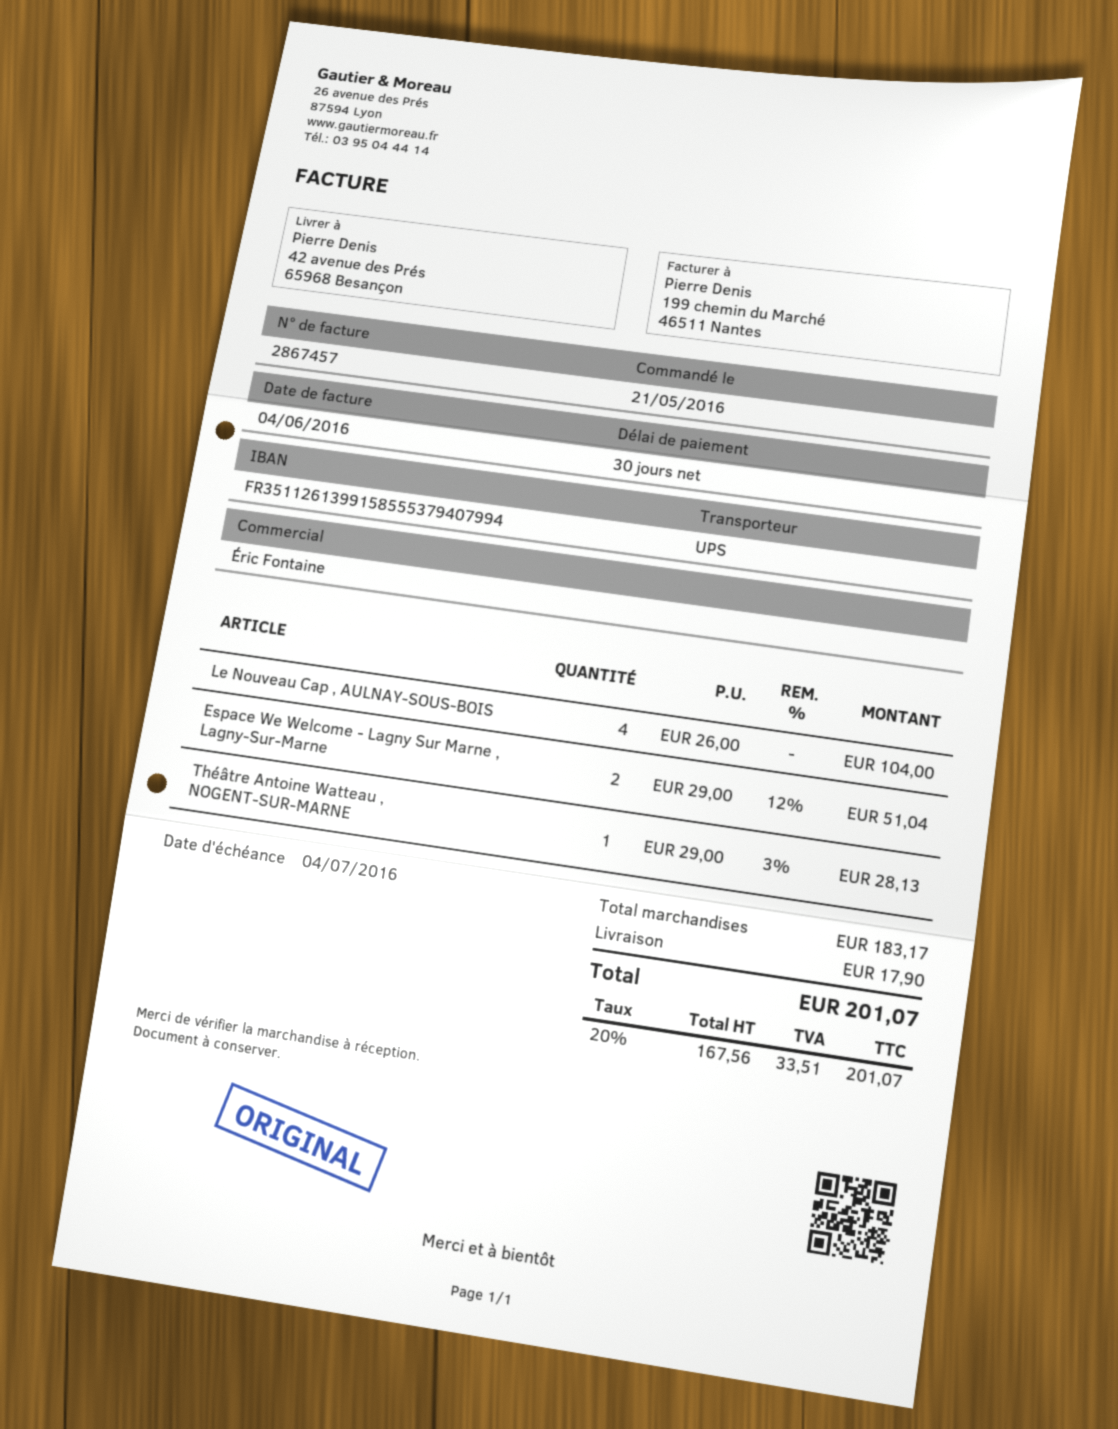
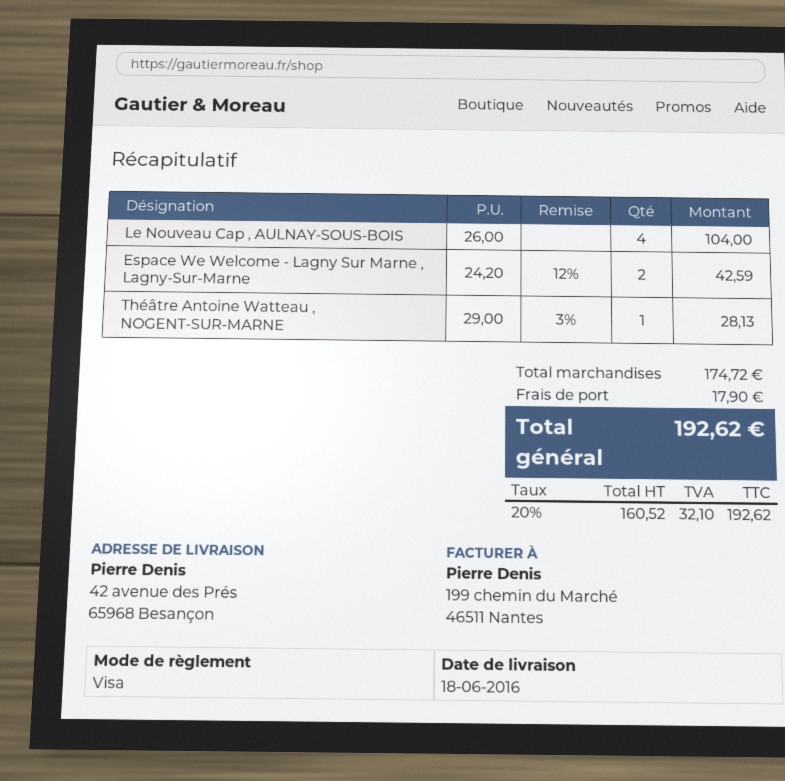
Espace We Welcome - Lagny Sur Marne , Lagny-Sur-Marne: 2 x 29.00 - 12% = 51.04 -> 2 x 24.20 - 12% = 42.59
subtotal: 183.17 -> 174.72
net: 167.56 -> 160.52
tax: 20% = 33.51 -> 20% = 32.10
total: 201.07 -> 192.62

